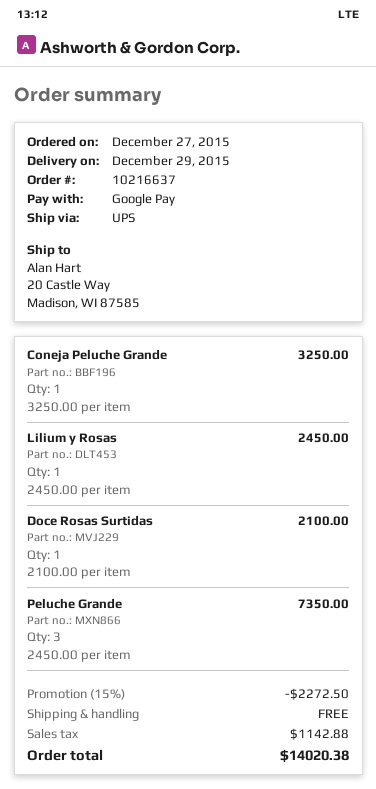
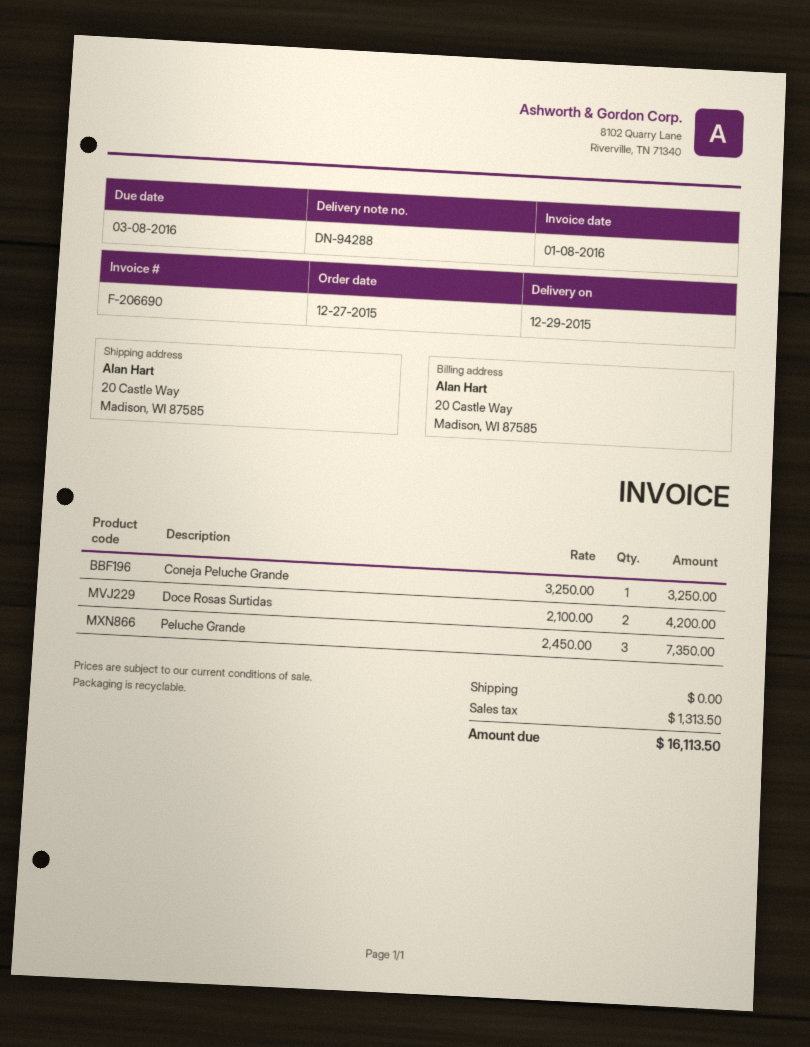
Lilium y Rosas: 1 x 2450.00 = 2450.00 -> none
Doce Rosas Surtidas: 1 x 2100.00 = 2100.00 -> 2 x 2100.00 = 4200.00
discount: 15% = 2272.50 -> none
tax: 1142.88 -> 1313.50
total: 14020.38 -> 16113.50

